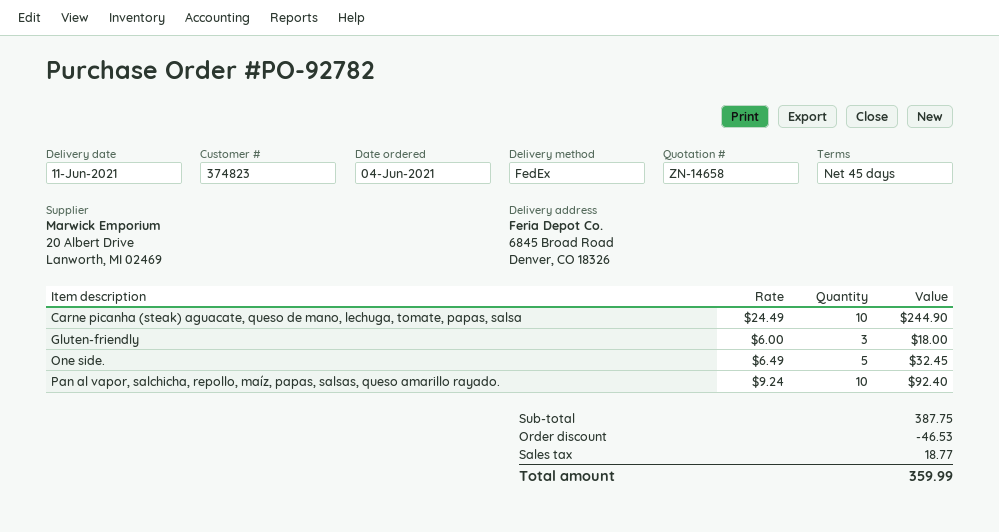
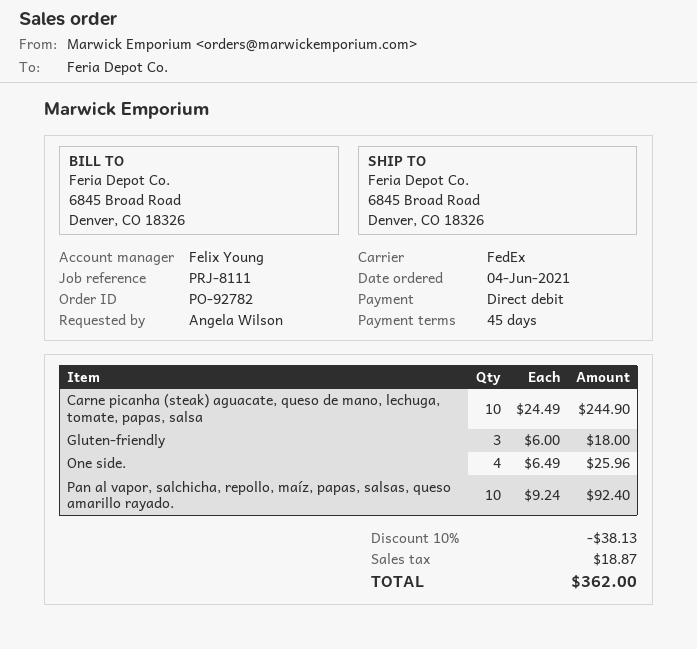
One side.: 5 x 6.49 = 32.45 -> 4 x 6.49 = 25.96
discount: 46.53 -> 38.13
tax: 18.77 -> 18.87
total: 359.99 -> 362.00

